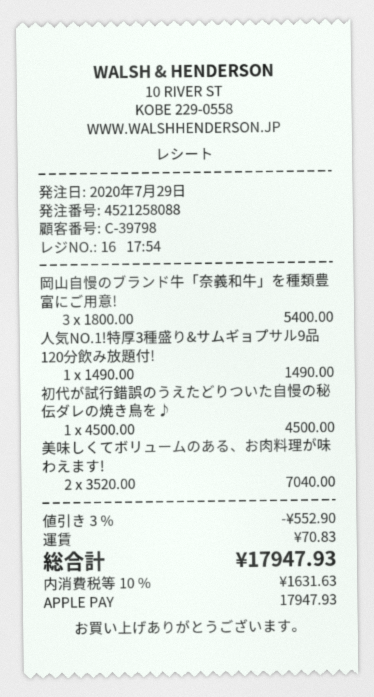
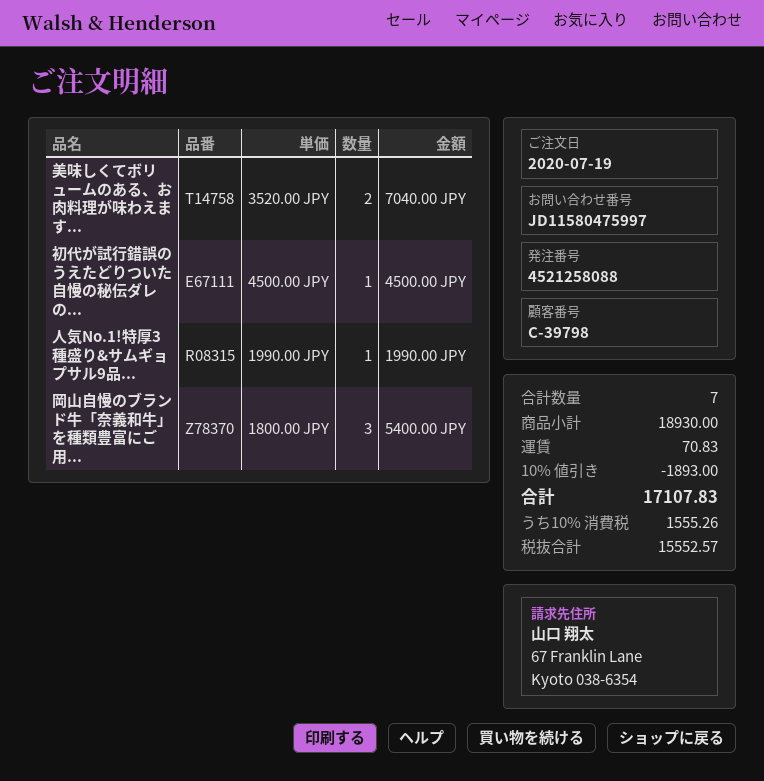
order date: 2020-07-29 -> 2020-07-19
人気NO.1!特厚3種盛り&サムギョプサル9品 120分飲み放題付!: 1 x 1490.00 = 1490.00 -> 1 x 1990.00 = 1990.00
discount: 3% = 552.90 -> 10% = 1893.00
tax: 10% = 1631.63 -> 10% = 1555.26
total: 17947.93 -> 17107.83

